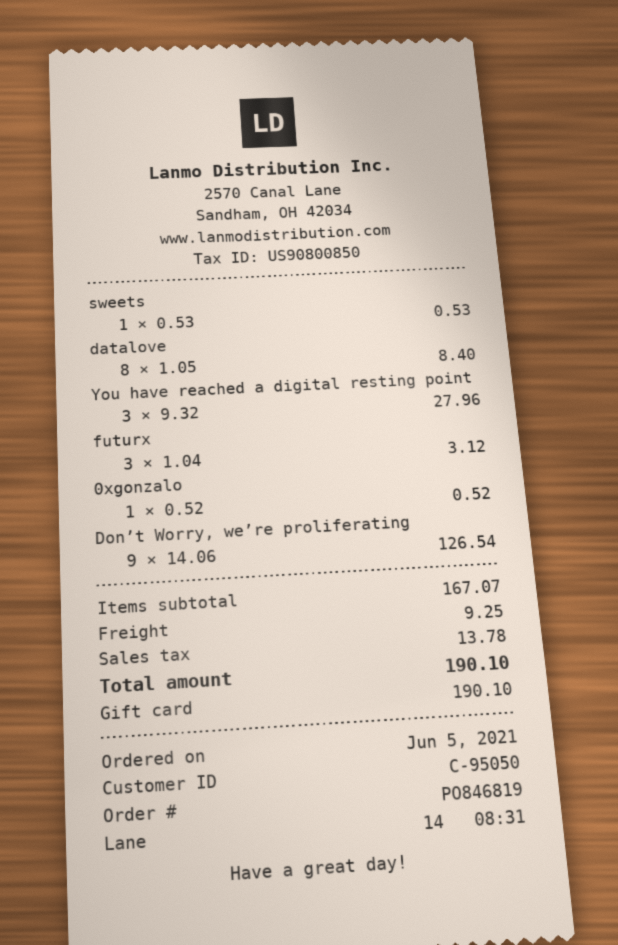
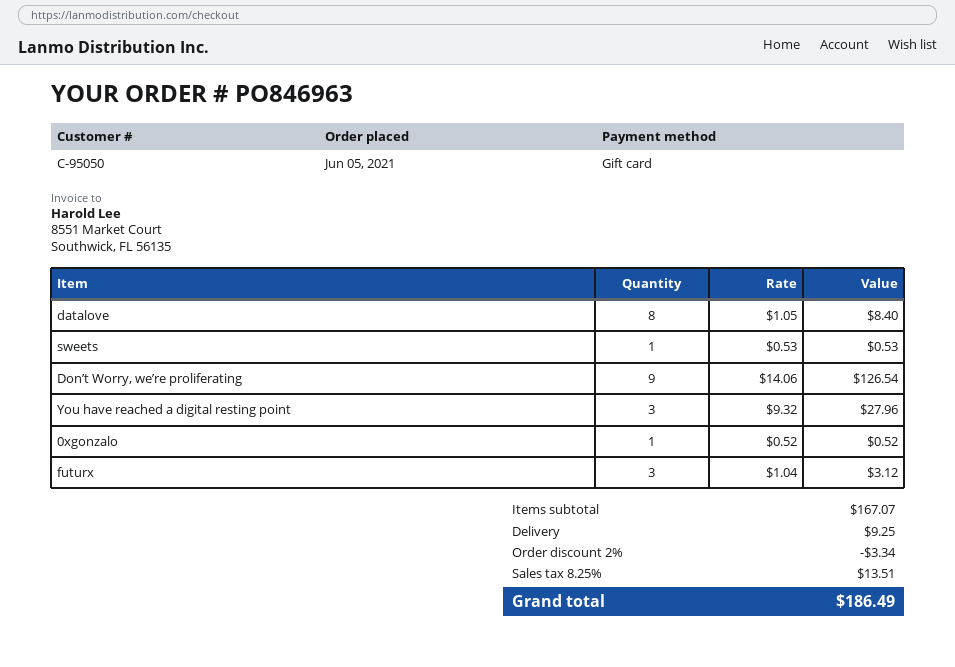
order number: PO846819 -> PO846963
discount: none -> 2% = 3.34
tax: 13.78 -> 13.51
total: 190.10 -> 186.49

